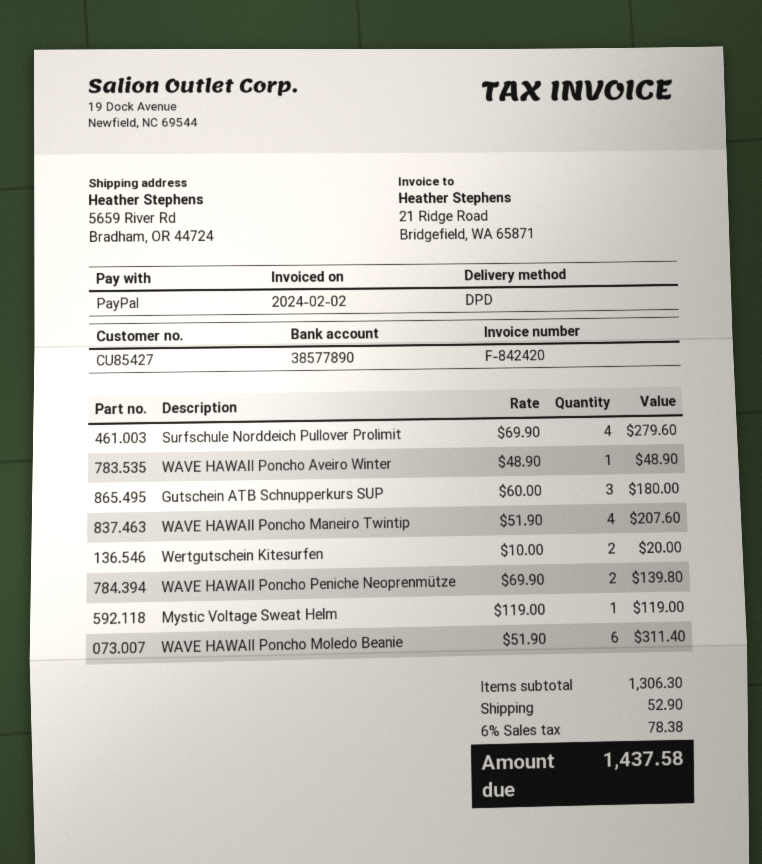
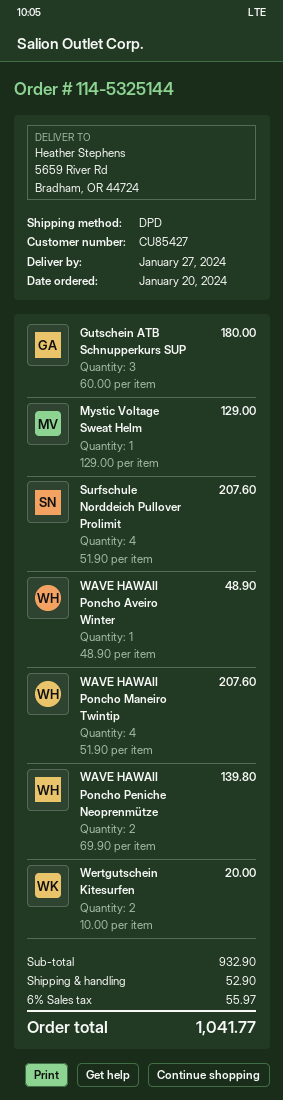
Surfschule Norddeich Pullover Prolimit: 4 x 69.90 = 279.60 -> 4 x 51.90 = 207.60
Mystic Voltage Sweat Helm: 1 x 119.00 = 119.00 -> 1 x 129.00 = 129.00
WAVE HAWAII Poncho Moledo Beanie: 6 x 51.90 = 311.40 -> none
subtotal: 1306.30 -> 932.90
tax: 6% = 78.38 -> 6% = 55.97
total: 1437.58 -> 1041.77

